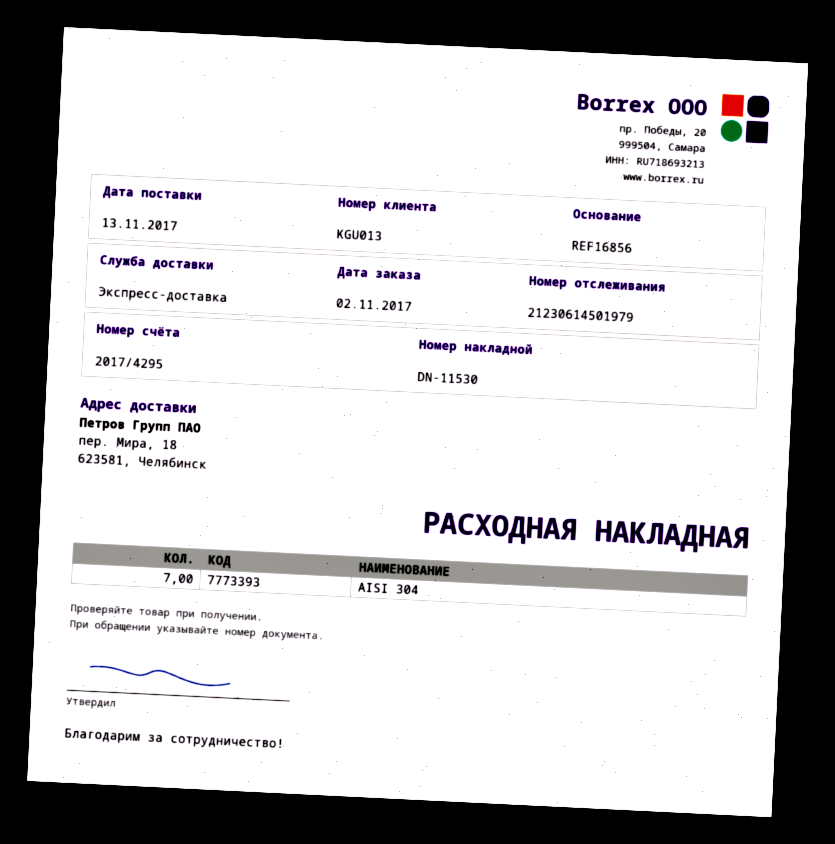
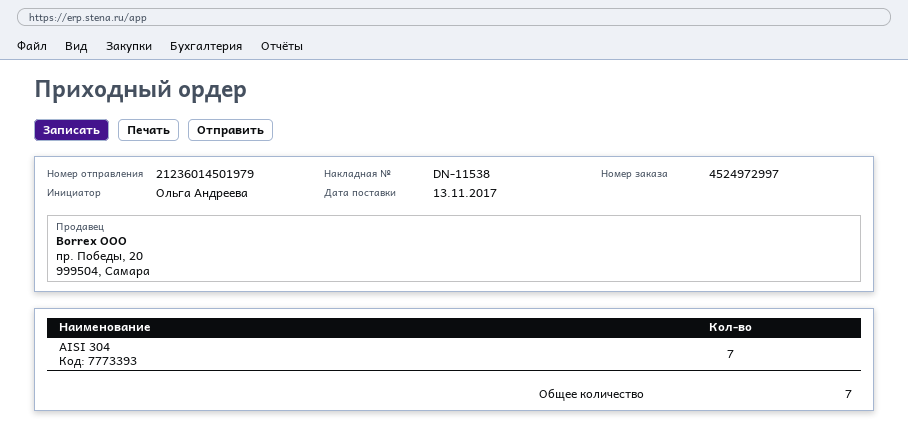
delivery note number: DN-11530 -> DN-11538
tracking number: 21230614501979 -> 21236014501979

